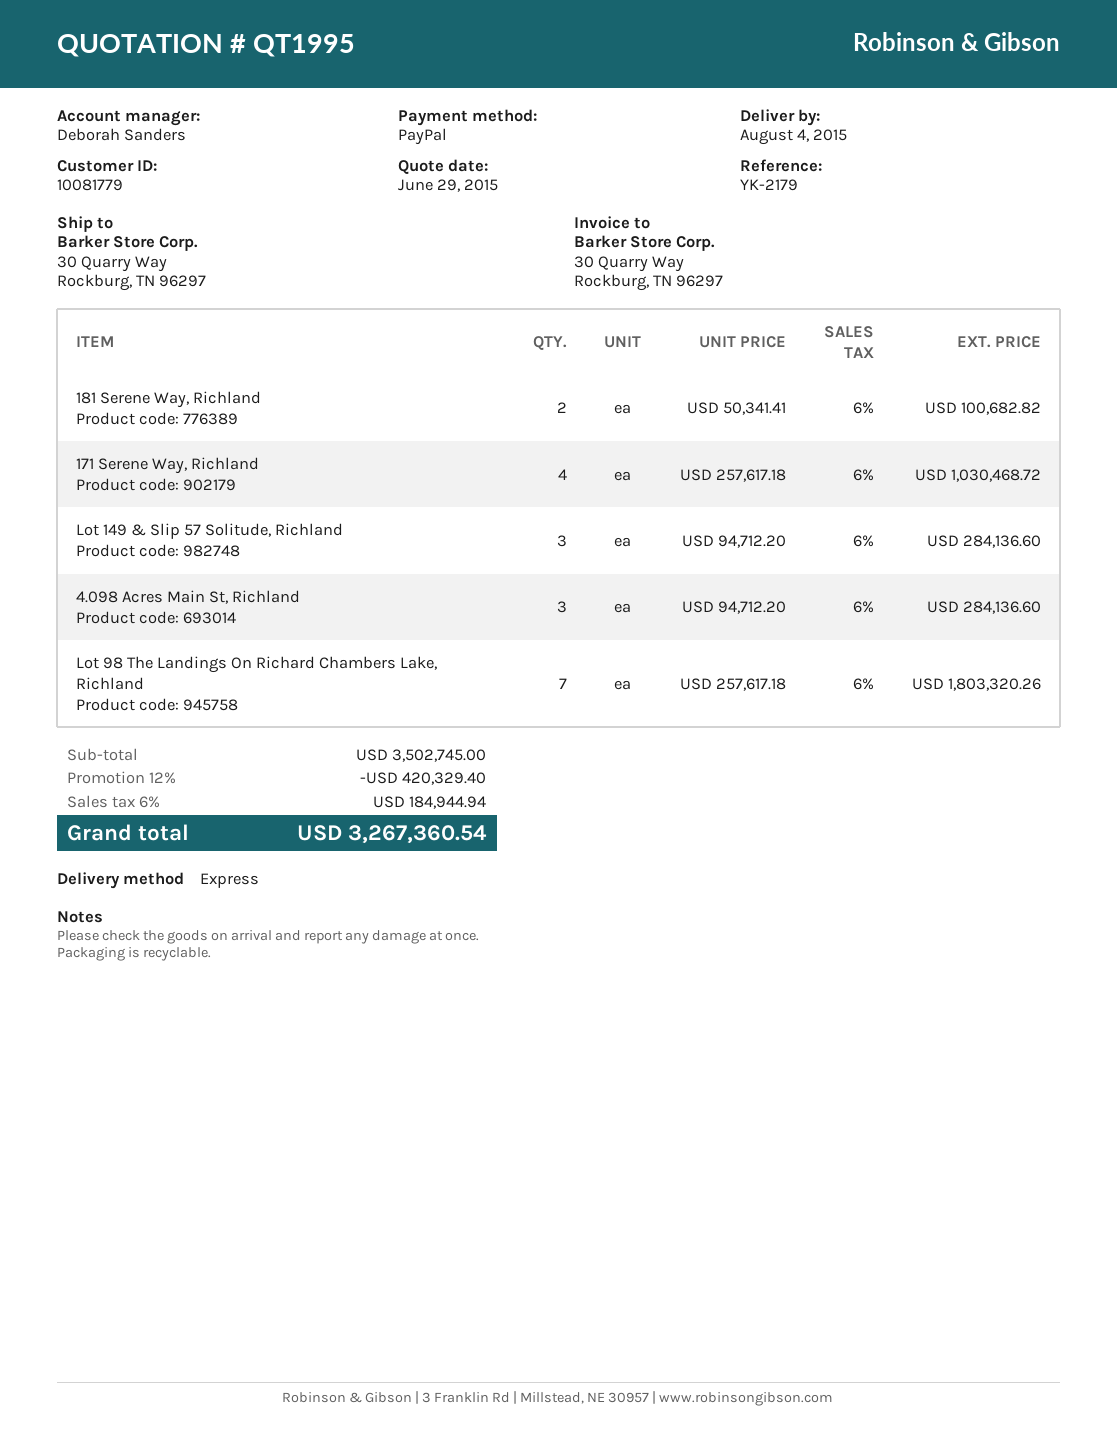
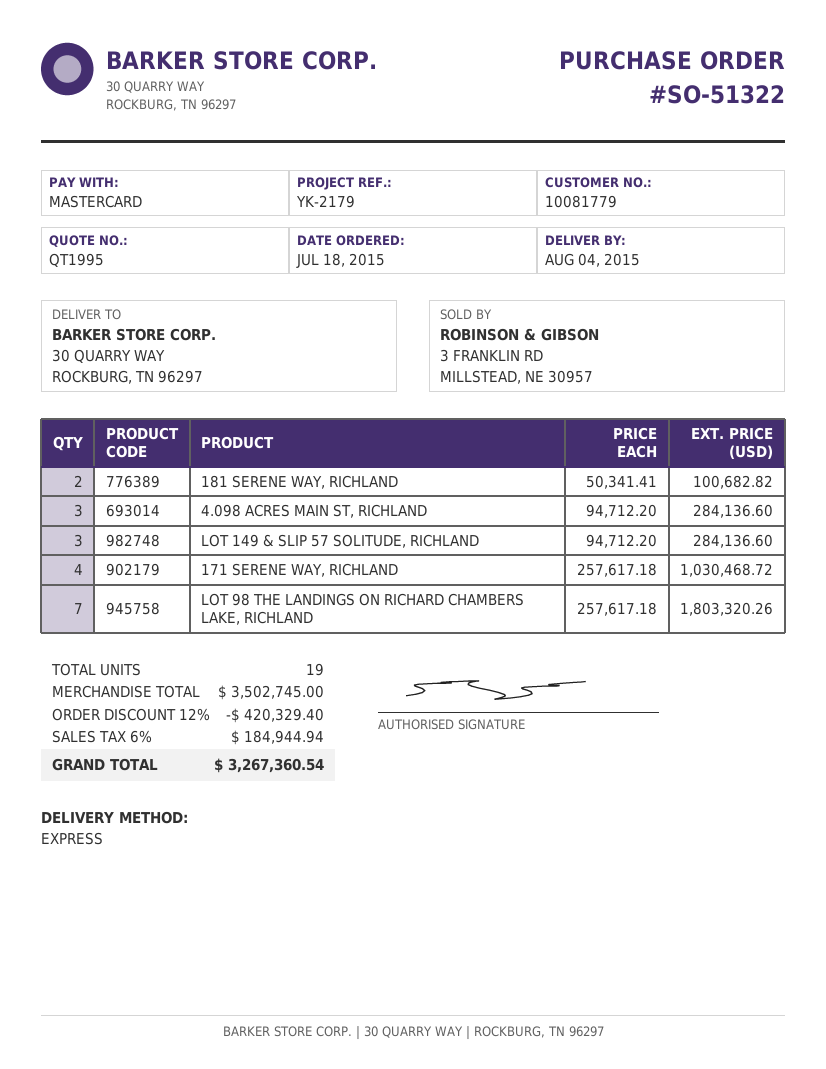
payment method: PayPal -> Mastercard

